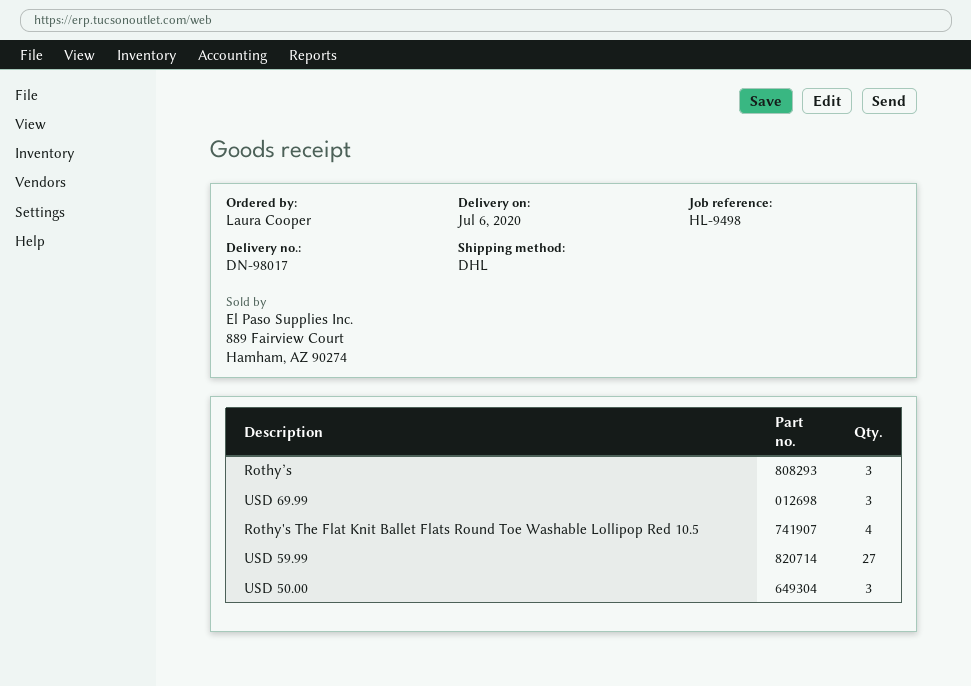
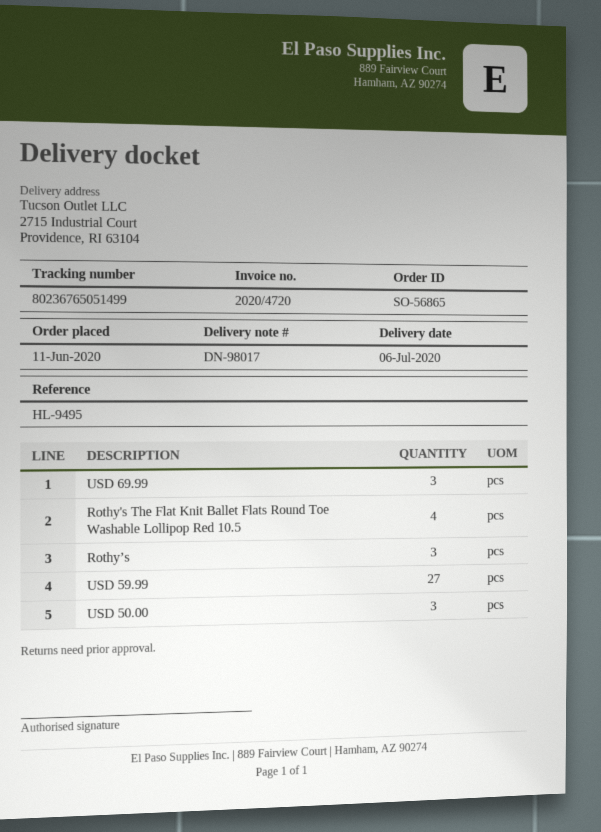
reference: HL-9498 -> HL-9495

